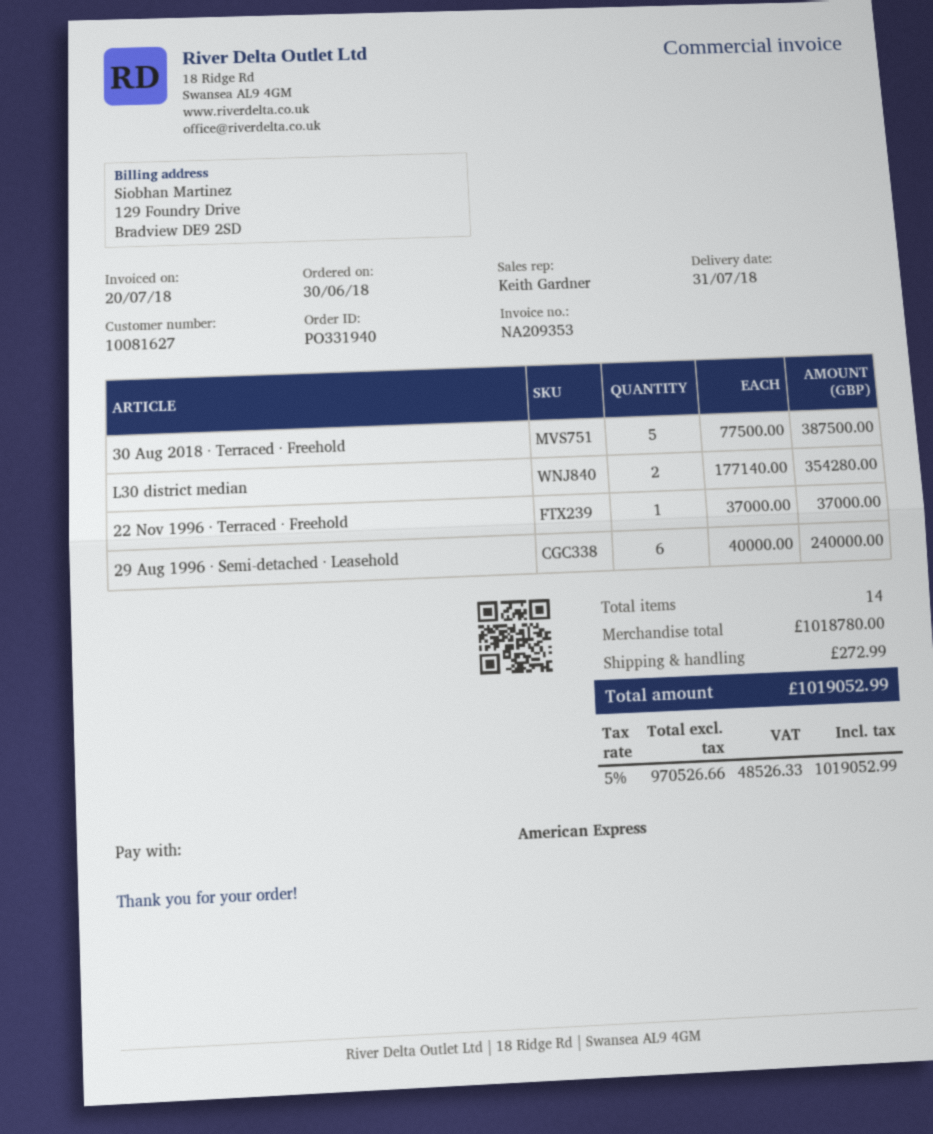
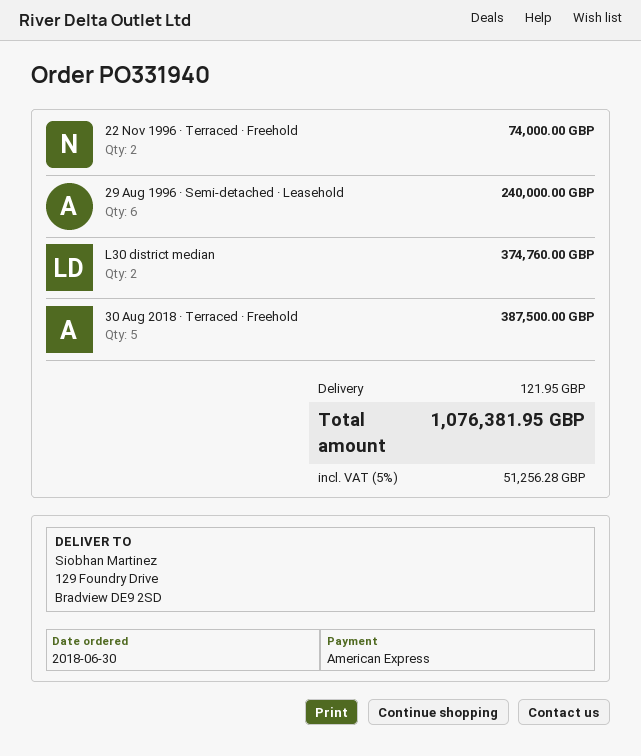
L30 district median: 2 for 354280.00 -> 2 for 374760.00
22 Nov 1996 · Terraced · Freehold: 1 for 37000.00 -> 2 for 74000.00
shipping: 272.99 -> 121.95
tax: 5% = 48526.33 -> 5% = 51256.28
total: 1019052.99 -> 1076381.95

